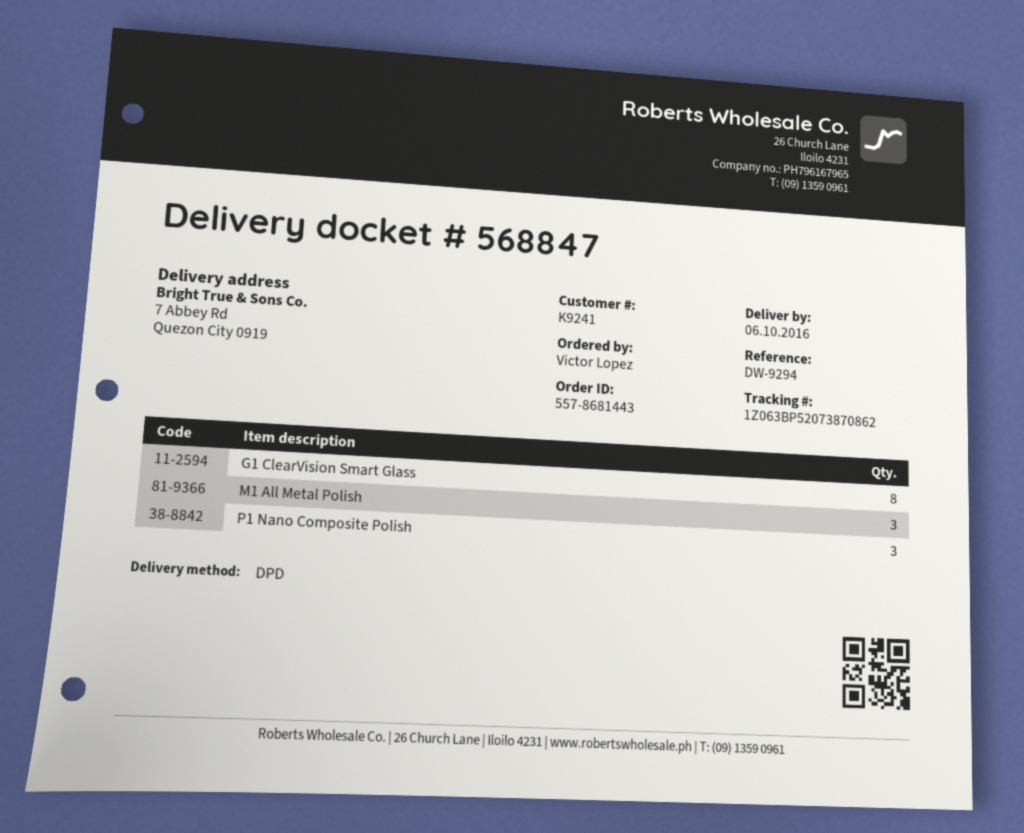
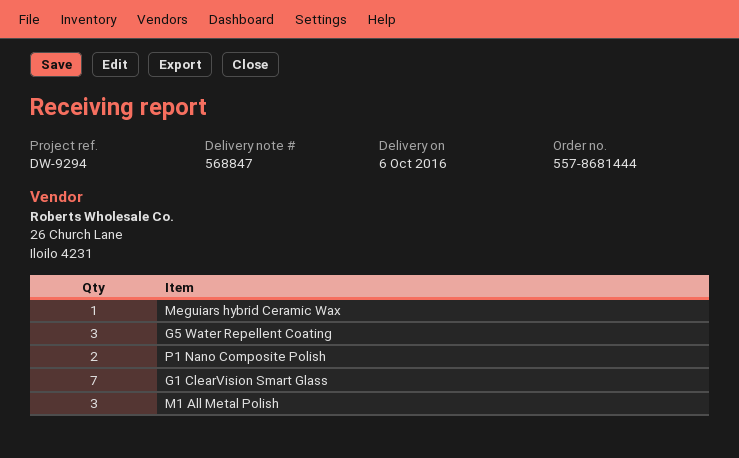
order number: 557-8681443 -> 557-8681444
G1 ClearVision Smart Glass: 8 -> 7
P1 Nano Composite Polish: 3 -> 2
Meguiars hybrid Ceramic Wax: none -> 1
G5 Water Repellent Coating: none -> 3

